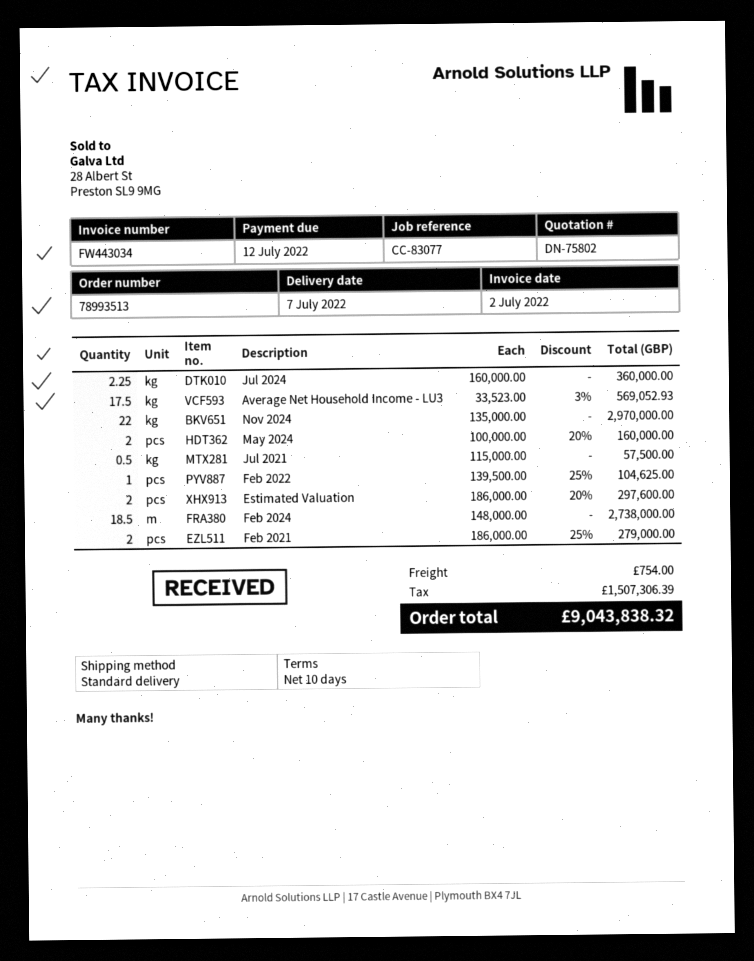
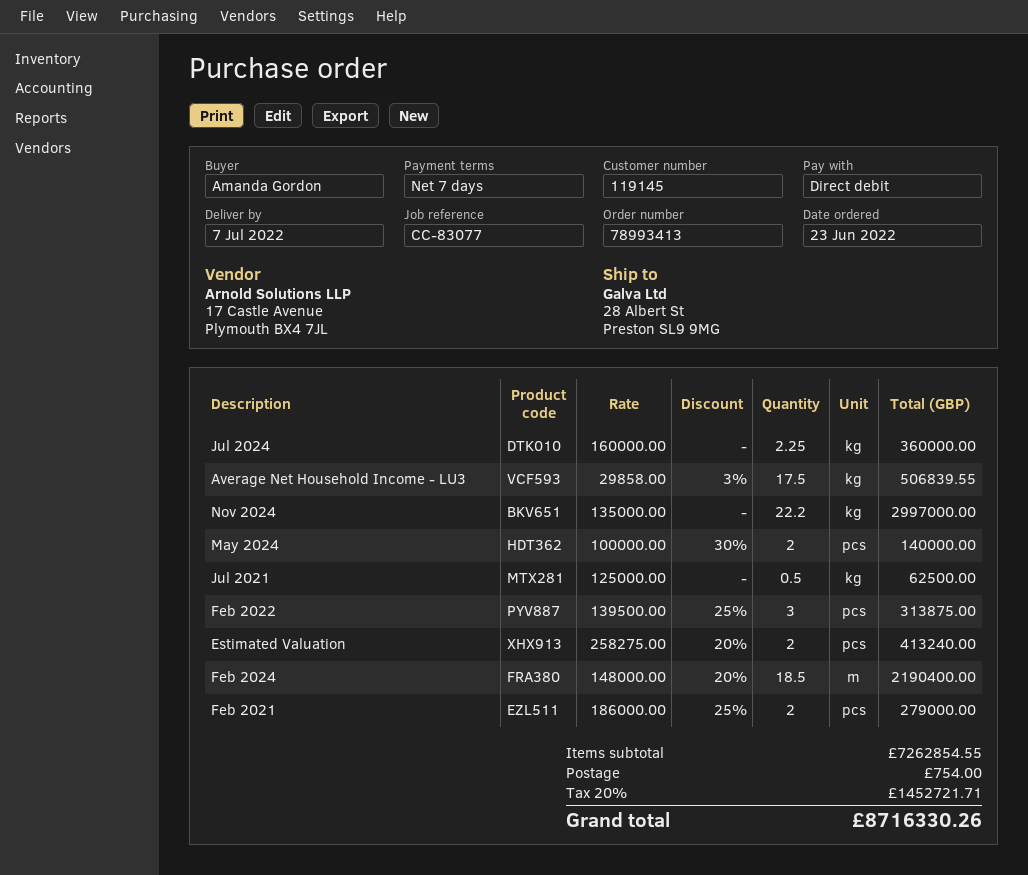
order number: 78993513 -> 78993413
payment terms: 10 days -> 7 days
Average Net Household Income - LU3: 17.5 x 33523.00 - 3% = 569052.93 -> 17.5 x 29858.00 - 3% = 506839.55
Nov 2024: 22 x 135000.00 = 2970000.00 -> 22.2 x 135000.00 = 2997000.00
May 2024: 2 x 100000.00 - 20% = 160000.00 -> 2 x 100000.00 - 30% = 140000.00
Jul 2021: 0.5 x 115000.00 = 57500.00 -> 0.5 x 125000.00 = 62500.00
Feb 2022: 1 x 139500.00 - 25% = 104625.00 -> 3 x 139500.00 - 25% = 313875.00
Estimated Valuation: 2 x 186000.00 - 20% = 297600.00 -> 2 x 258275.00 - 20% = 413240.00
Feb 2024: 18.5 x 148000.00 = 2738000.00 -> 18.5 x 148000.00 - 20% = 2190400.00
tax: 1507306.39 -> 1452721.71
total: 9043838.32 -> 8716330.26

